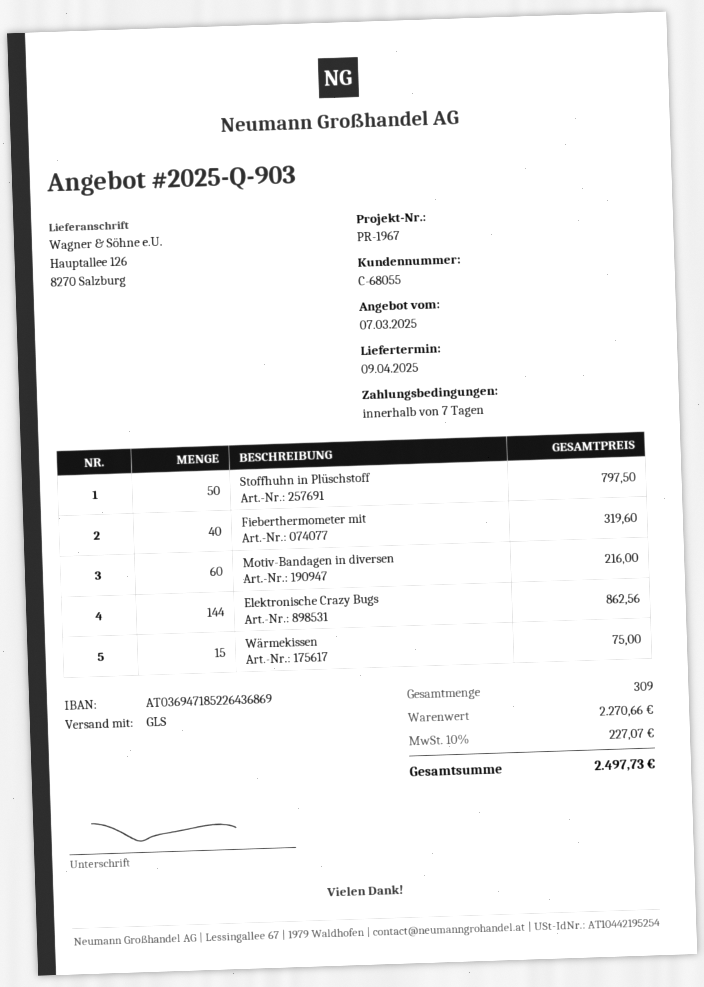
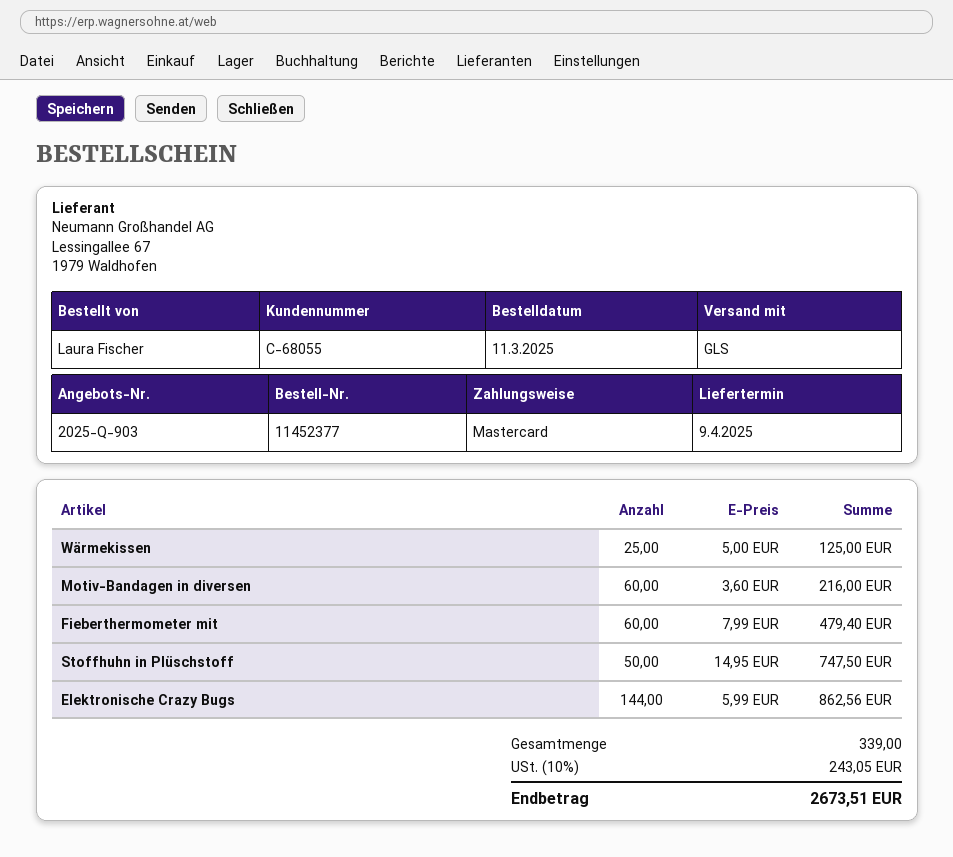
Stoffhuhn in Plüschstoff: 50 for 797.50 -> 50 for 747.50
Fieberthermometer mit: 40 for 319.60 -> 60 for 479.40
Wärmekissen: 15 for 75.00 -> 25 for 125.00
total quantity: 309 -> 339
tax: 10% = 227.07 -> 10% = 243.05
total: 2497.73 -> 2673.51

